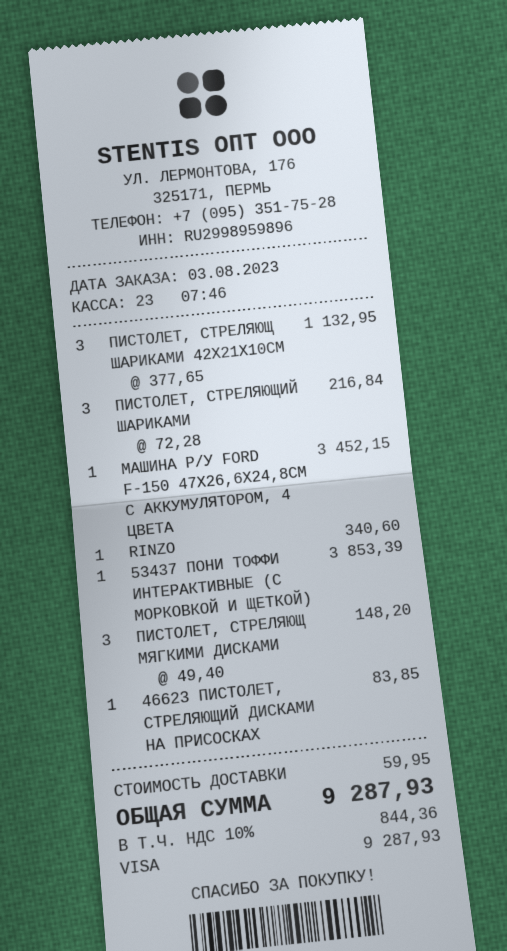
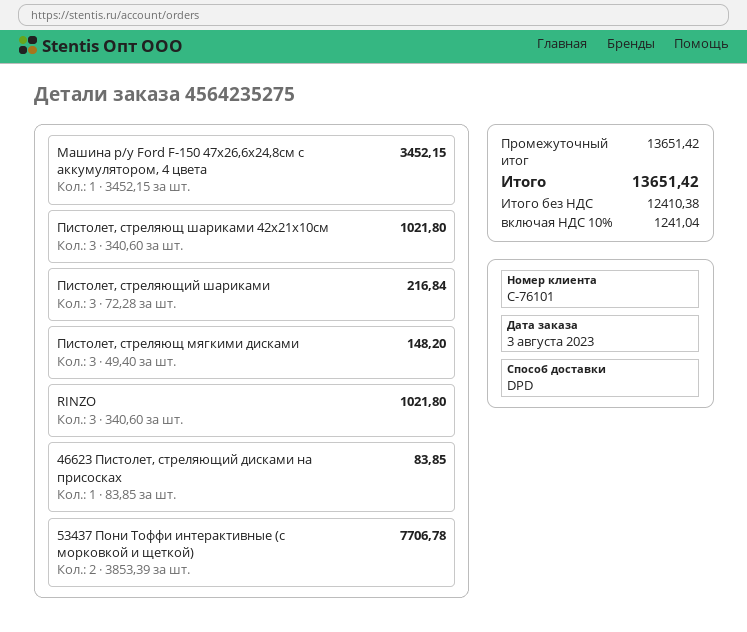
ПИСТОЛЕТ, СТРЕЛЯЮЩ ШАРИКАМИ 42Х21Х10СМ: 3 x 377.65 = 1132.95 -> 3 x 340.60 = 1021.80
RINZO: 1 x 340.60 = 340.60 -> 3 x 340.60 = 1021.80
53437 ПОНИ ТОФФИ ИНТЕРАКТИВНЫЕ (С МОРКОВКОЙ И ЩЕТКОЙ): 1 x 3853.39 = 3853.39 -> 2 x 3853.39 = 7706.78
shipping: 59.95 -> none
tax: 10% = 844.36 -> 10% = 1241.04
total: 9287.93 -> 13651.42

